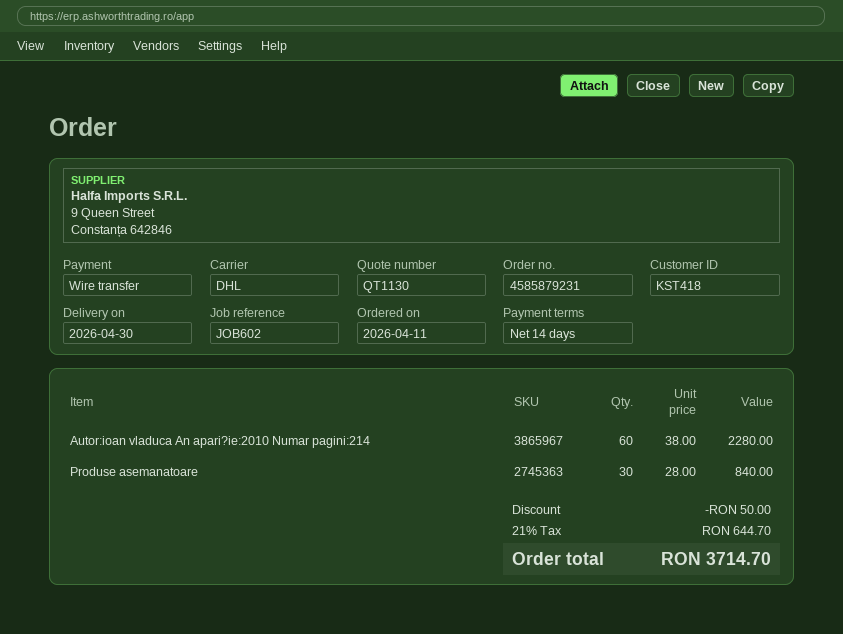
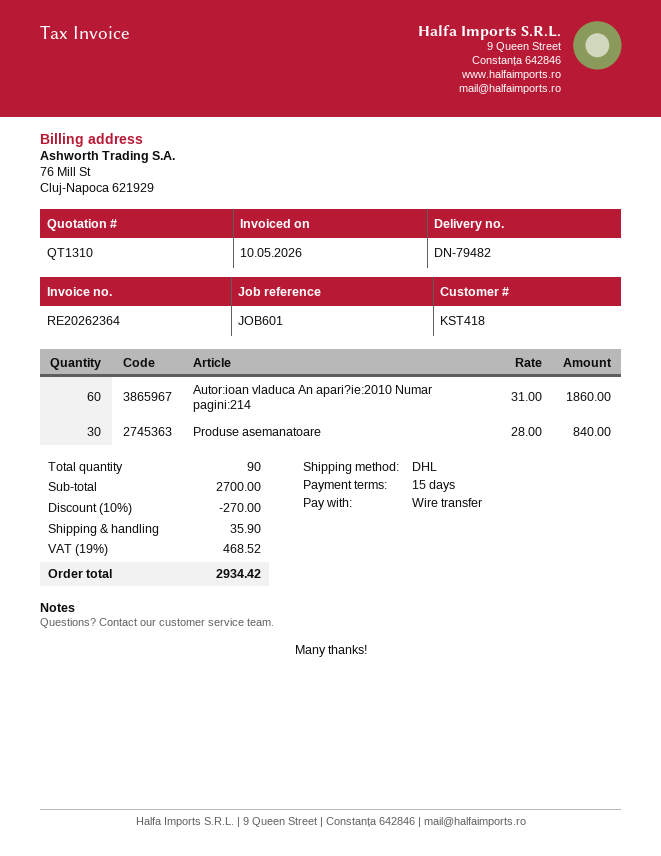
quote number: QT1130 -> QT1310
payment terms: 14 days -> 15 days
reference: JOB602 -> JOB601
Autor:ioan vladuca An apari?ie:2010 Numar pagini:214: 60 x 38.00 = 2280.00 -> 60 x 31.00 = 1860.00
discount: 50.00 -> 270.00
shipping: none -> 35.90
tax: 21% = 644.70 -> 19% = 468.52
total: 3714.70 -> 2934.42

